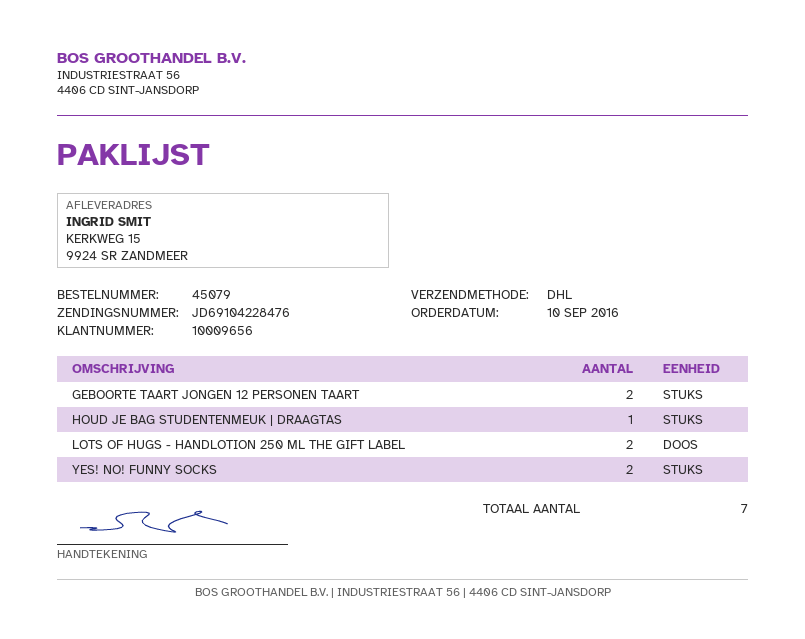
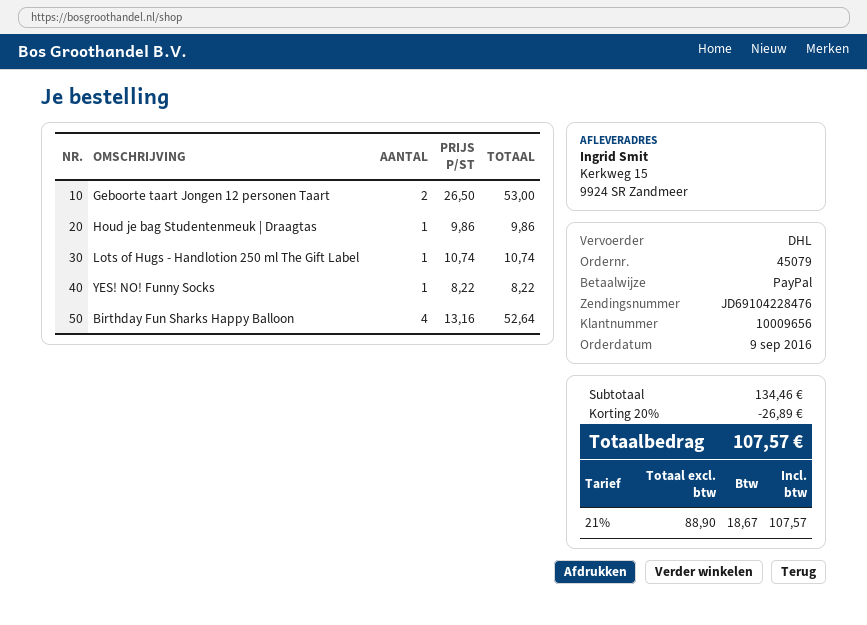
order date: 2016-09-10 -> 2016-09-09
LOTS OF HUGS - HANDLOTION 250 ML THE GIFT LABEL: 2 -> 1
YES! NO! FUNNY SOCKS: 2 -> 1
Birthday Fun Sharks Happy Balloon: none -> 4

